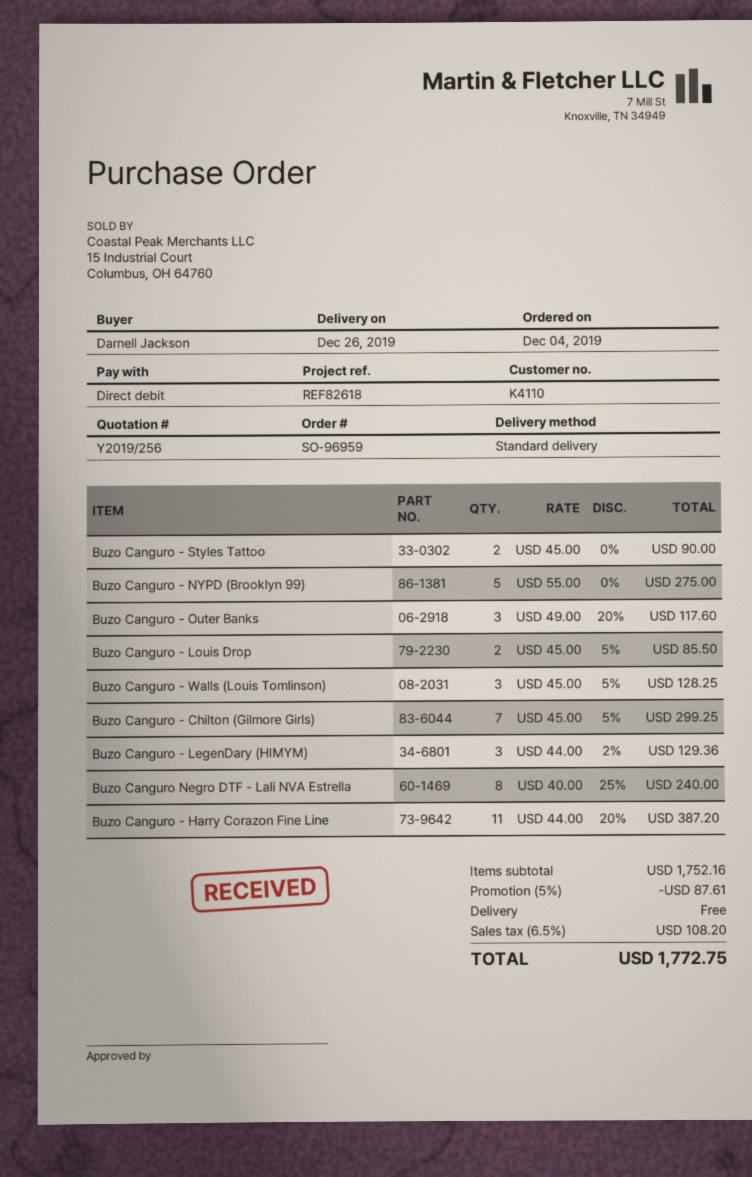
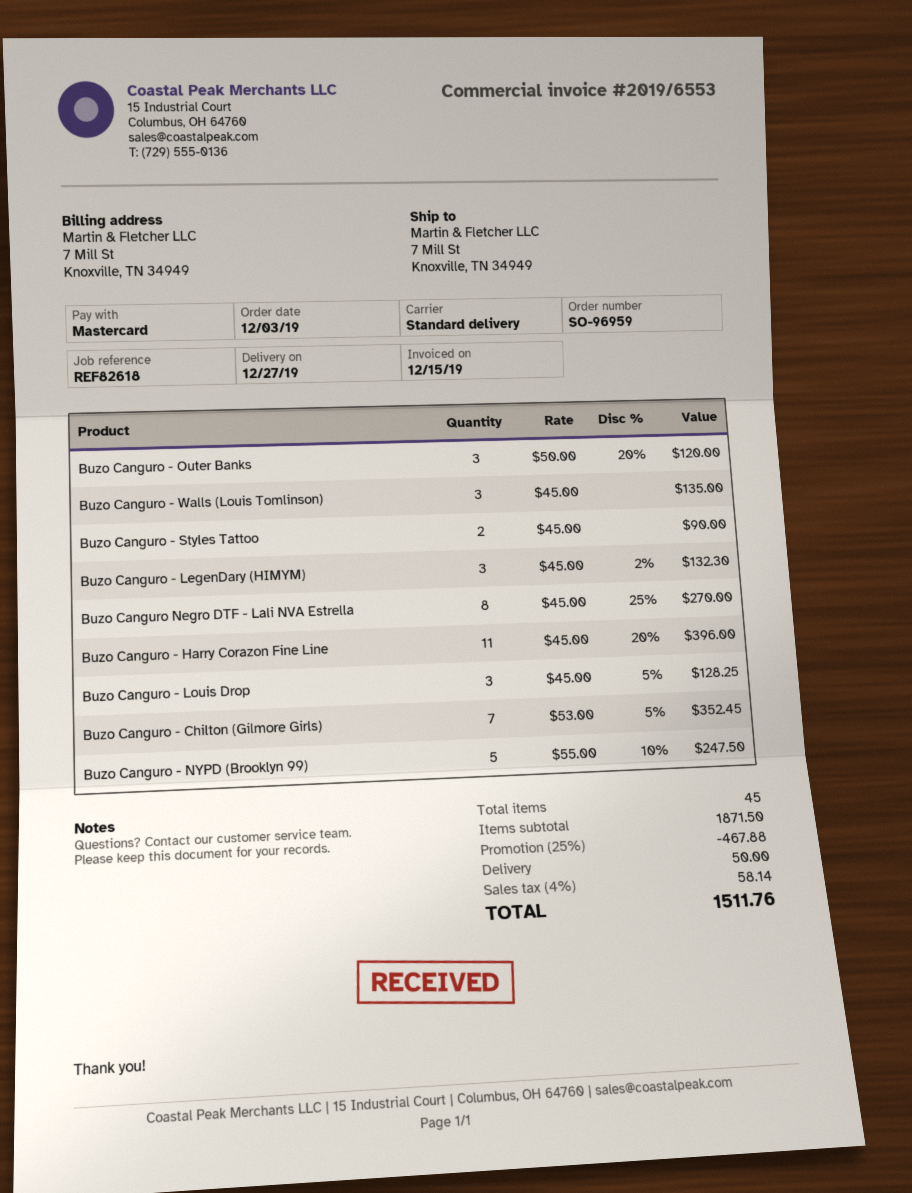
order date: 2019-12-04 -> 2019-12-03
delivery date: 2019-12-26 -> 2019-12-27
payment method: direct debit -> Mastercard
Buzo Canguro - NYPD (Brooklyn 99): 5 x 55.00 = 275.00 -> 5 x 55.00 - 10% = 247.50
Buzo Canguro - Outer Banks: 3 x 49.00 - 20% = 117.60 -> 3 x 50.00 - 20% = 120.00
Buzo Canguro - Louis Drop: 2 x 45.00 - 5% = 85.50 -> 3 x 45.00 - 5% = 128.25
Buzo Canguro - Walls (Louis Tomlinson): 3 x 45.00 - 5% = 128.25 -> 3 x 45.00 = 135.00
Buzo Canguro - Chilton (Gilmore Girls): 7 x 45.00 - 5% = 299.25 -> 7 x 53.00 - 5% = 352.45
Buzo Canguro - LegenDary (HIMYM): 3 x 44.00 - 2% = 129.36 -> 3 x 45.00 - 2% = 132.30
Buzo Canguro Negro DTF - Lali NVA Estrella: 8 x 40.00 - 25% = 240.00 -> 8 x 45.00 - 25% = 270.00
Buzo Canguro - Harry Corazon Fine Line: 11 x 44.00 - 20% = 387.20 -> 11 x 45.00 - 20% = 396.00
subtotal: 1752.16 -> 1871.50
discount: 5% = 87.61 -> 25% = 467.88
shipping: 0.00 -> 50.00
tax: 6.5% = 108.20 -> 4% = 58.14
total: 1772.75 -> 1511.76

